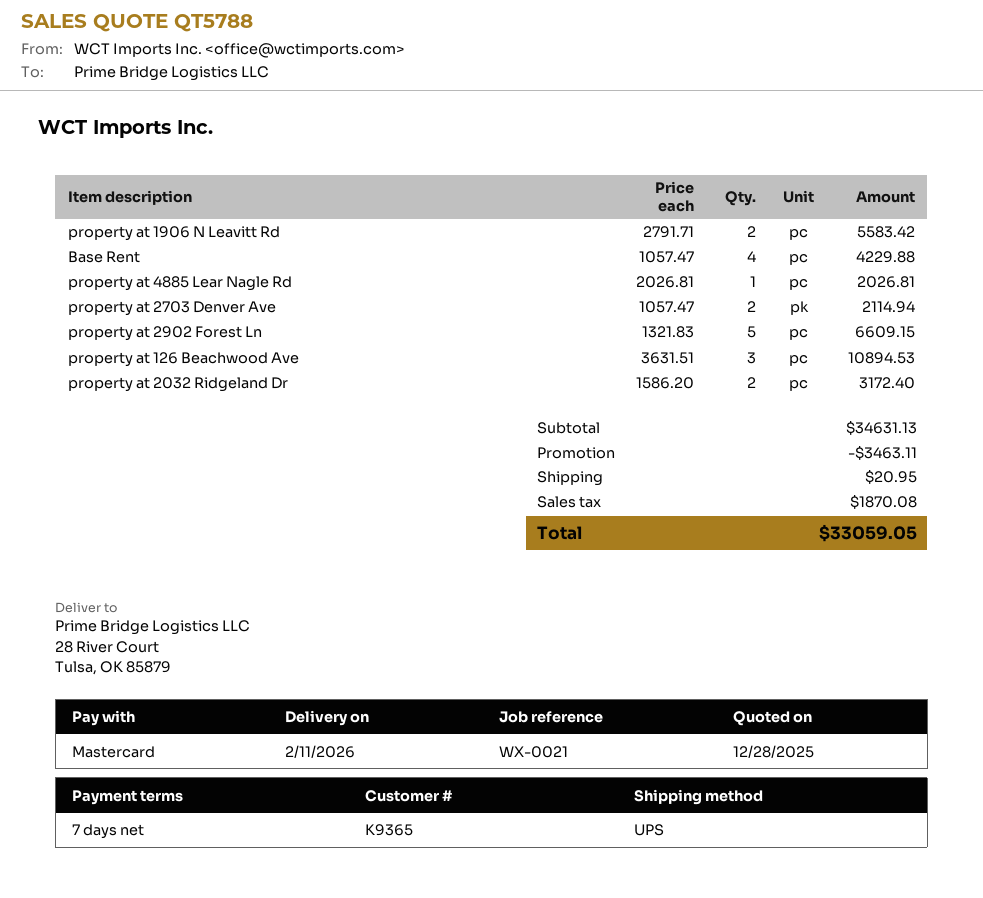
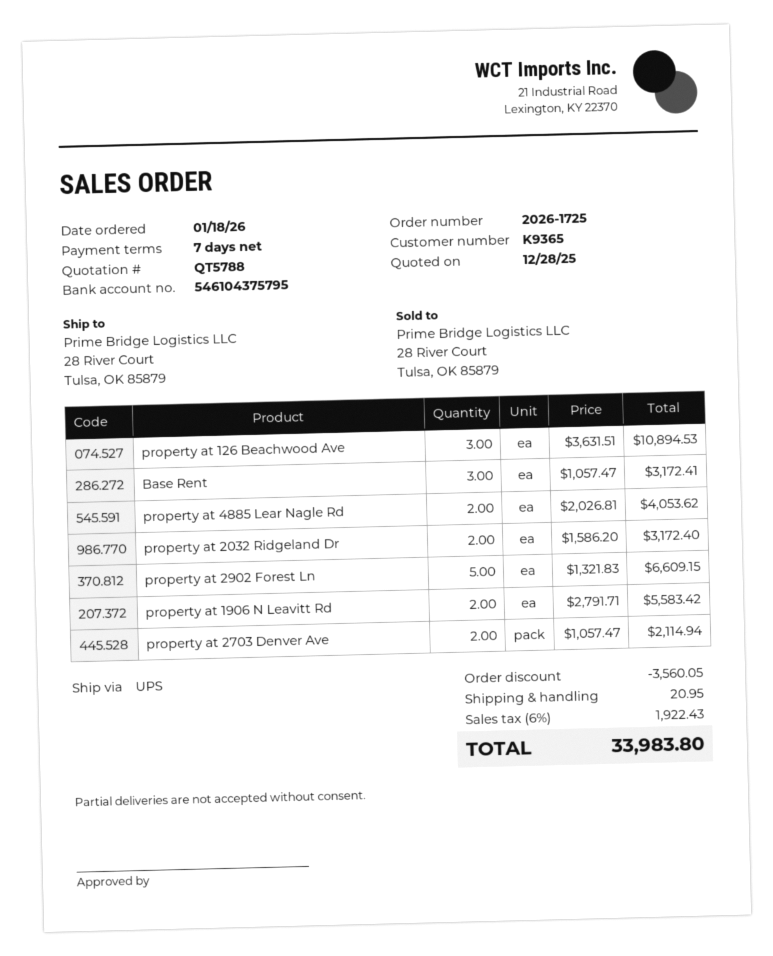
Base Rent: 4 x 1057.47 = 4229.88 -> 3 x 1057.47 = 3172.41
property at 4885 Lear Nagle Rd: 1 x 2026.81 = 2026.81 -> 2 x 2026.81 = 4053.62
discount: 3463.11 -> 3560.05
tax: 1870.08 -> 1922.43
total: 33059.05 -> 33983.80

